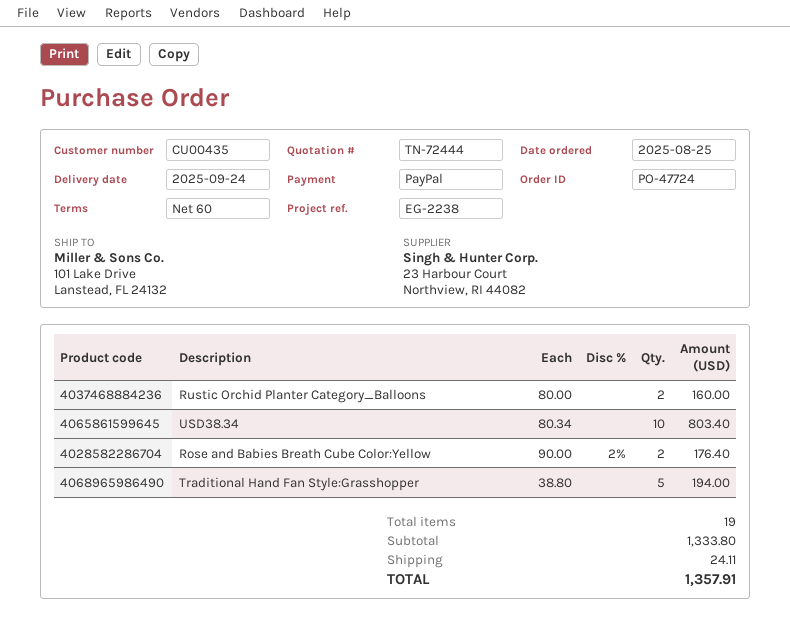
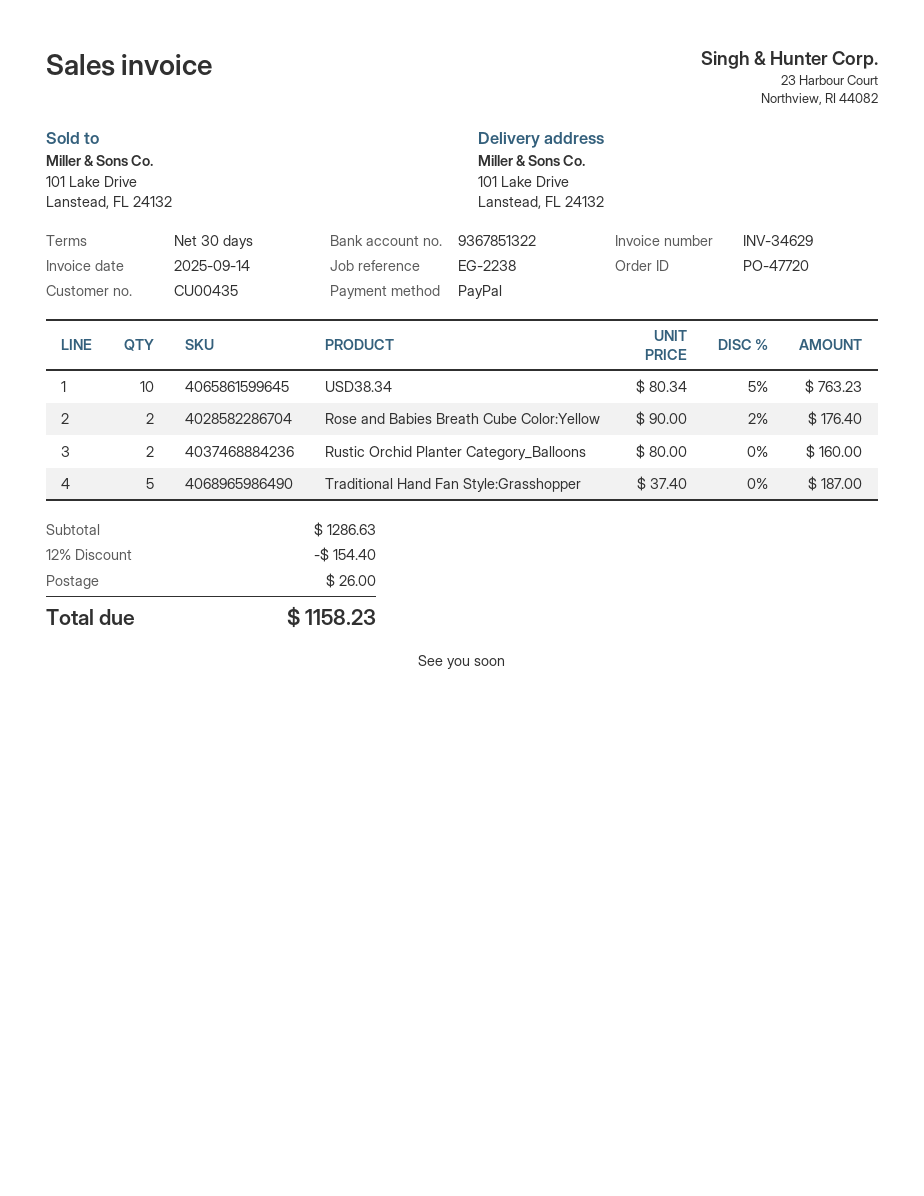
order number: PO-47724 -> PO-47720
payment terms: 60 days -> 30 days
USD38.34: 10 x 80.34 = 803.40 -> 10 x 80.34 - 5% = 763.23
Traditional Hand Fan Style:Grasshopper: 5 x 38.80 = 194.00 -> 5 x 37.40 = 187.00
subtotal: 1333.80 -> 1286.63
discount: none -> 12% = 154.40
shipping: 24.11 -> 26.00
total: 1357.91 -> 1158.23

